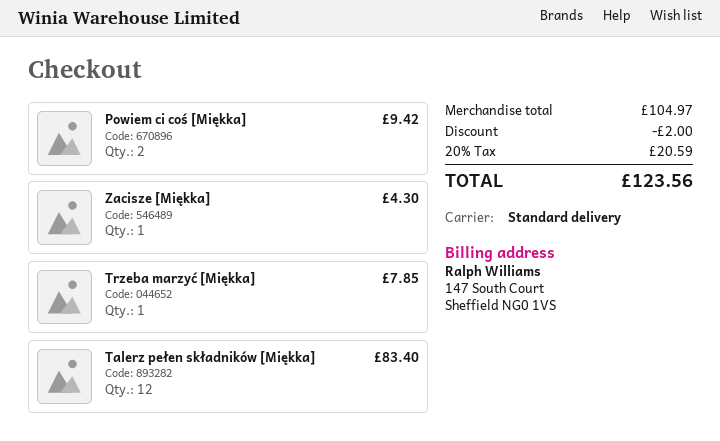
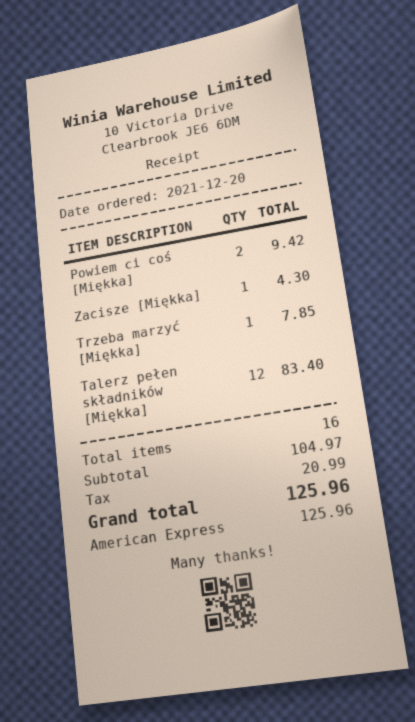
discount: 2.00 -> none
tax: 20.59 -> 20.99
total: 123.56 -> 125.96

